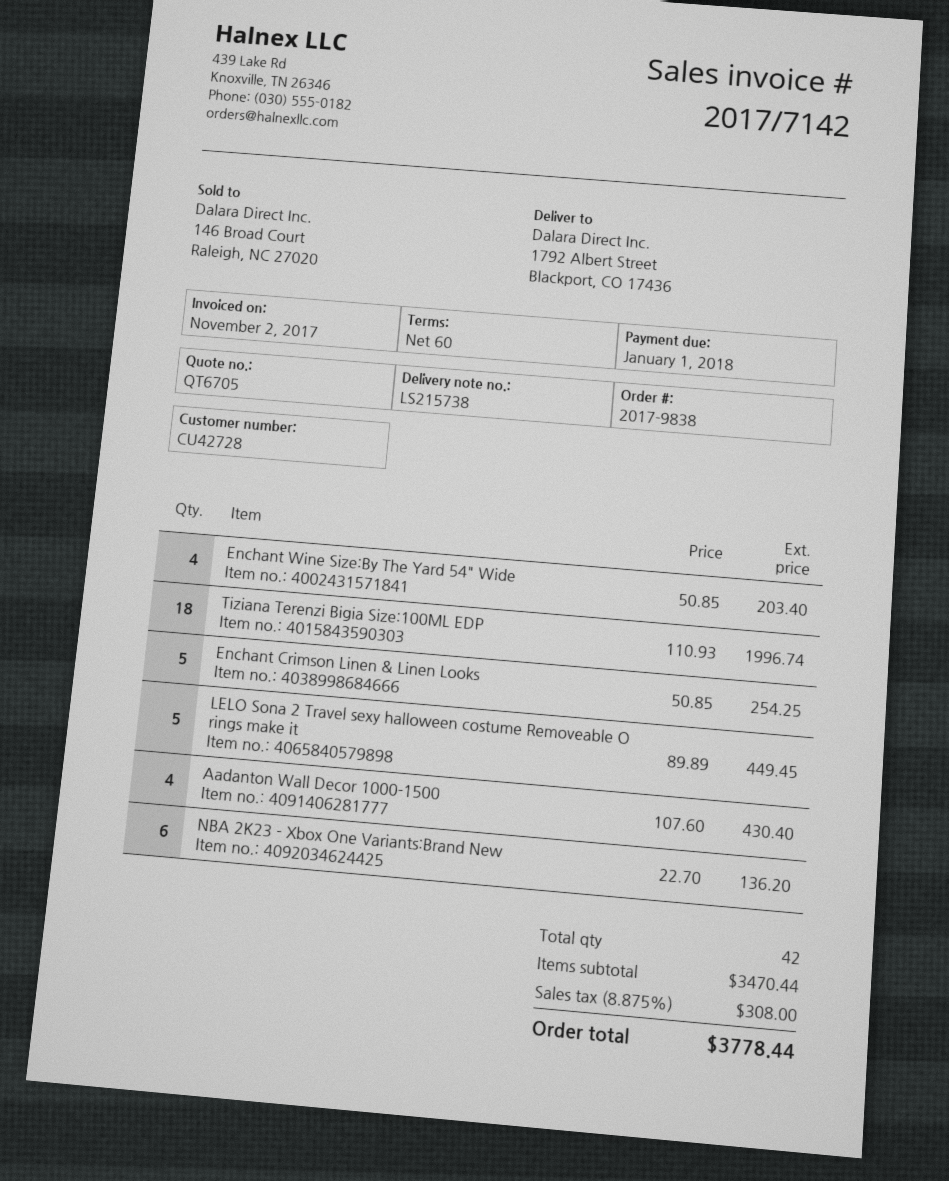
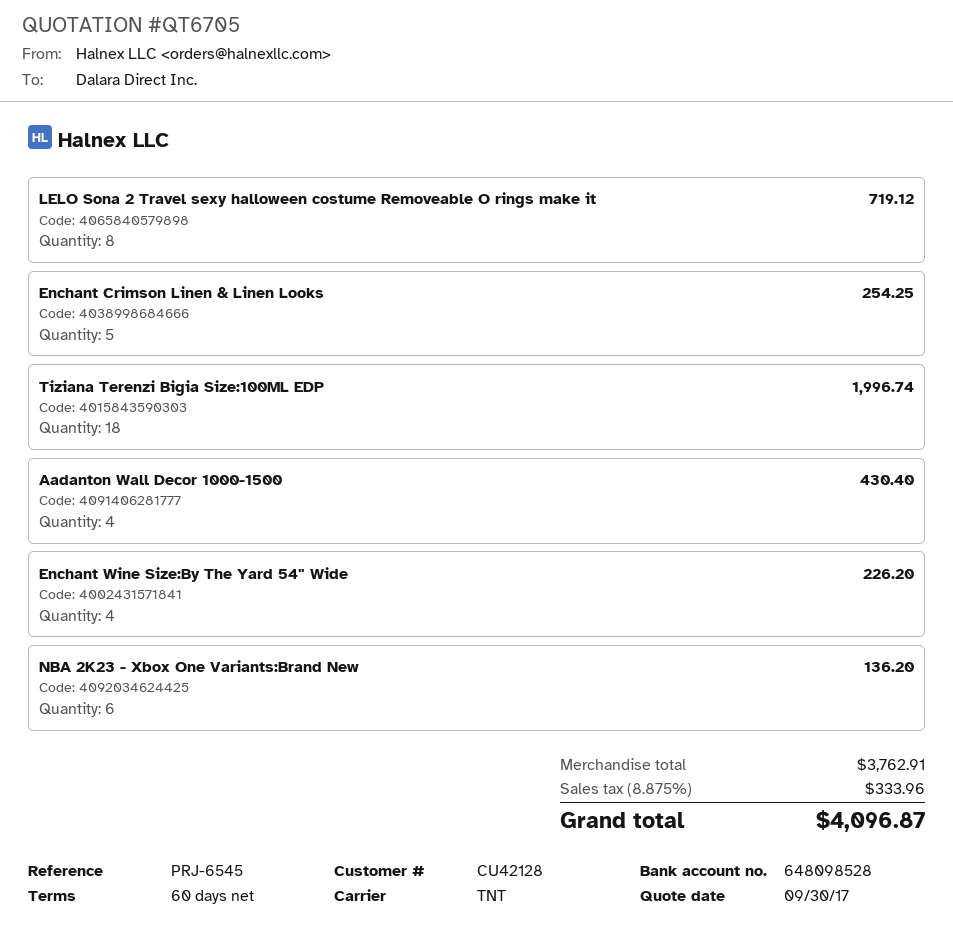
customer number: CU42728 -> CU42128
Enchant Wine Size:By The Yard 54" Wide: 4 for 203.40 -> 4 for 226.20
LELO Sona 2 Travel sexy halloween costume Removeable O rings make it: 5 for 449.45 -> 8 for 719.12
subtotal: 3470.44 -> 3762.91
tax: 8.875% = 308.00 -> 8.875% = 333.96
total: 3778.44 -> 4096.87

